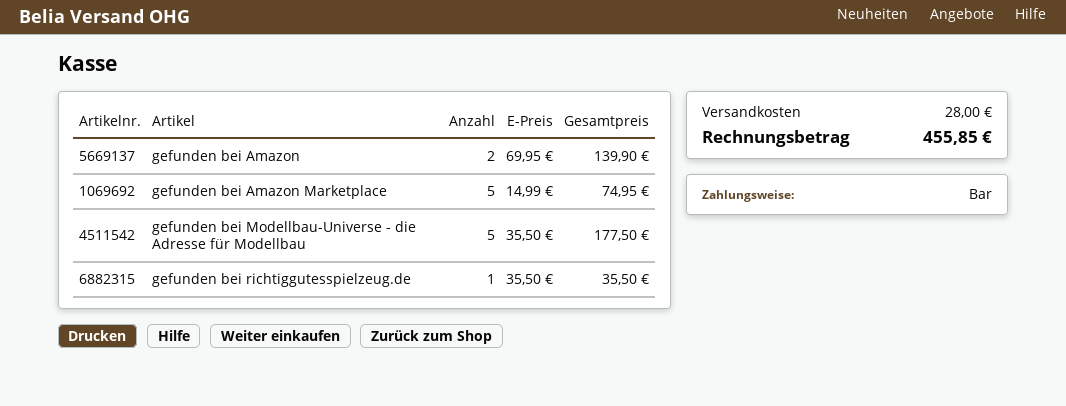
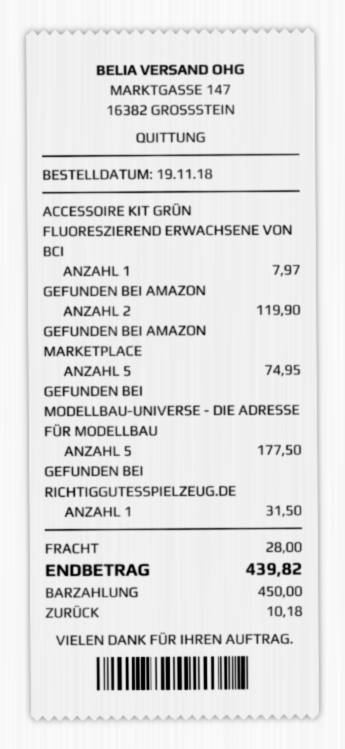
gefunden bei Amazon: 2 for 139.90 -> 2 for 119.90
gefunden bei richtiggutesspielzeug.de: 1 for 35.50 -> 1 for 31.50
ACCESSOIRE KIT GRÜN FLUORESZIEREND ERWACHSENE VON BCI: none -> 1 for 7.97
total: 455.85 -> 439.82

